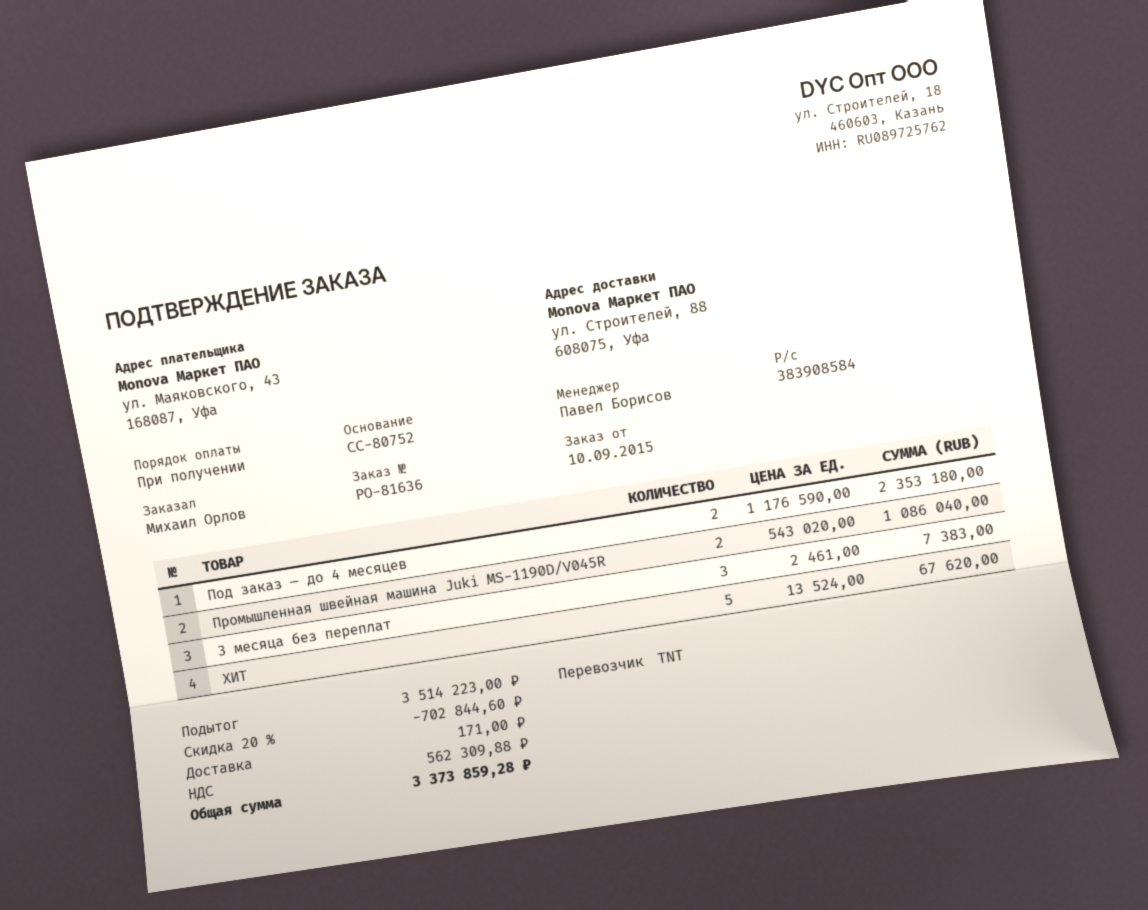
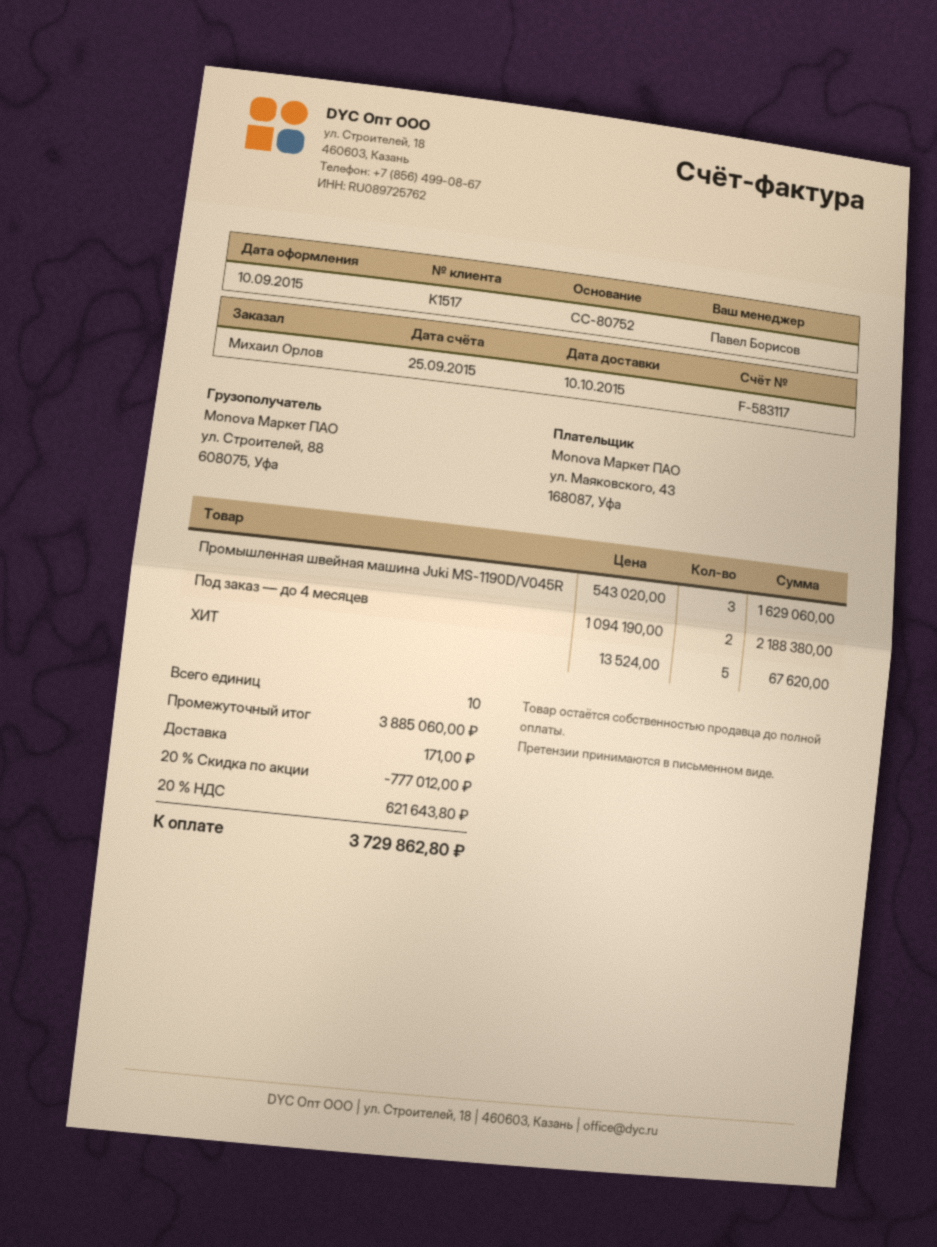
Под заказ — до 4 месяцев: 2 x 1176590.00 = 2353180.00 -> 2 x 1094190.00 = 2188380.00
Промышленная швейная машина Juki MS-1190D/V045R: 2 x 543020.00 = 1086040.00 -> 3 x 543020.00 = 1629060.00
3 месяца без переплат: 3 x 2461.00 = 7383.00 -> none
subtotal: 3514223.00 -> 3885060.00
discount: 20% = 702844.60 -> 20% = 777012.00
tax: 562309.88 -> 621643.80
total: 3373859.28 -> 3729862.80

